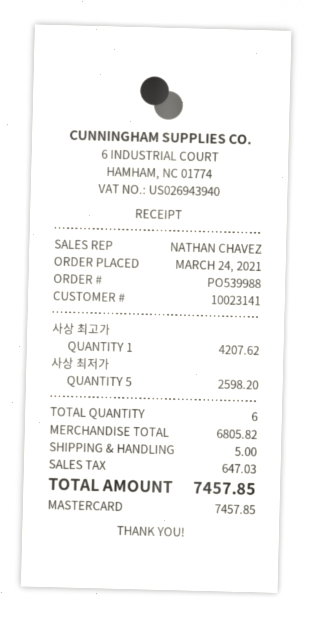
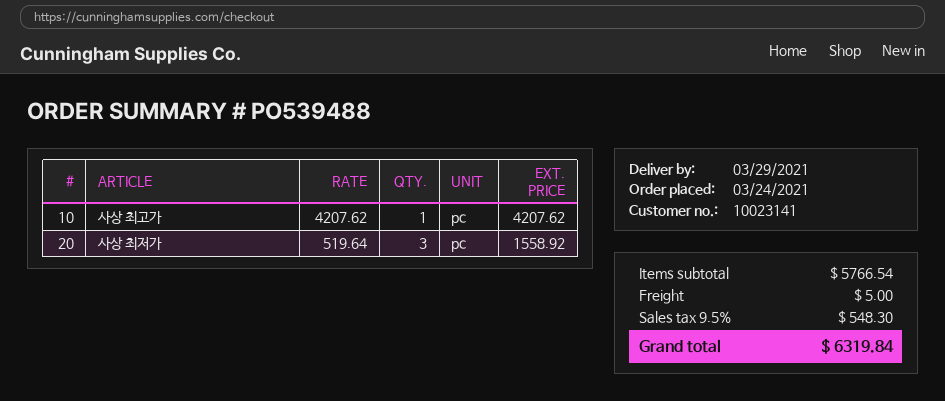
order number: PO539988 -> PO539488
사상 최저가: 5 for 2598.20 -> 3 for 1558.92
subtotal: 6805.82 -> 5766.54
tax: 647.03 -> 548.30
total: 7457.85 -> 6319.84

